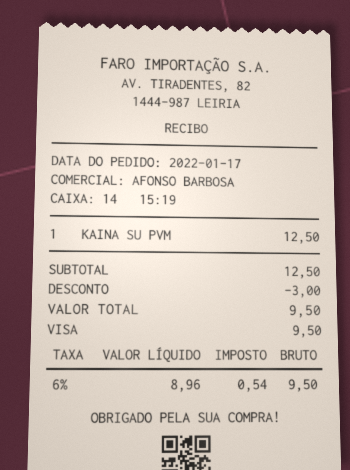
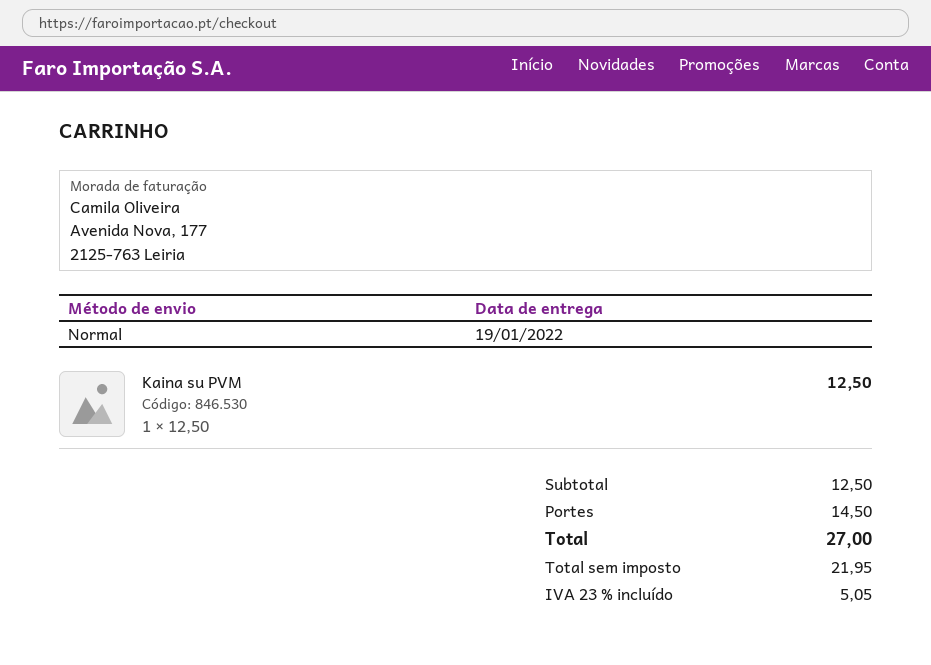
discount: 3.00 -> none
shipping: none -> 14.50
net: 8.96 -> 21.95
tax: 6% = 0.54 -> 23% = 5.05
total: 9.50 -> 27.00

